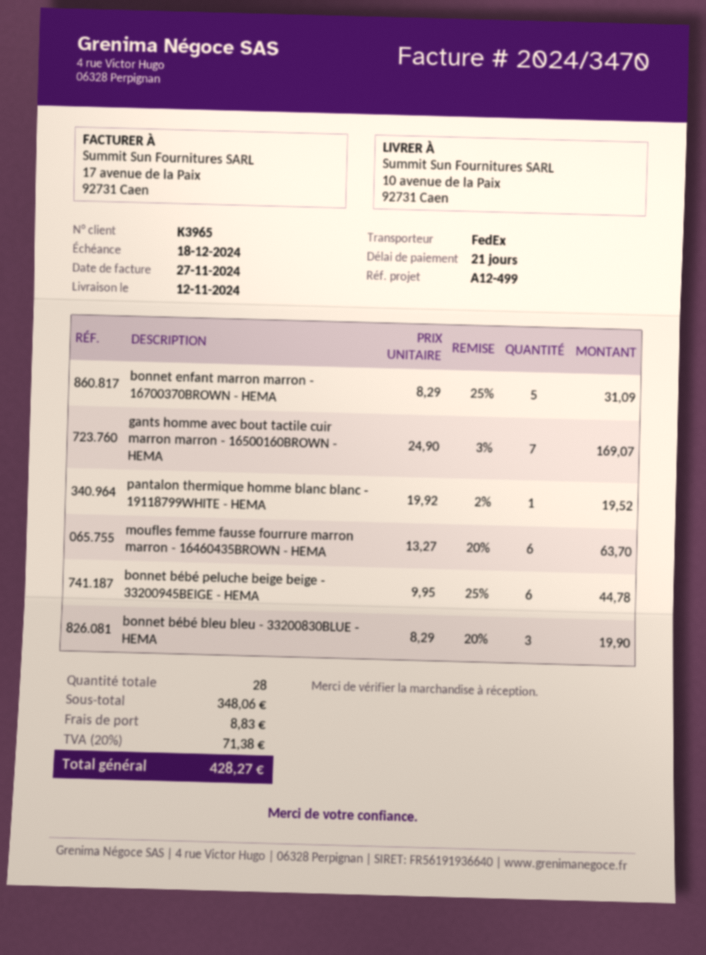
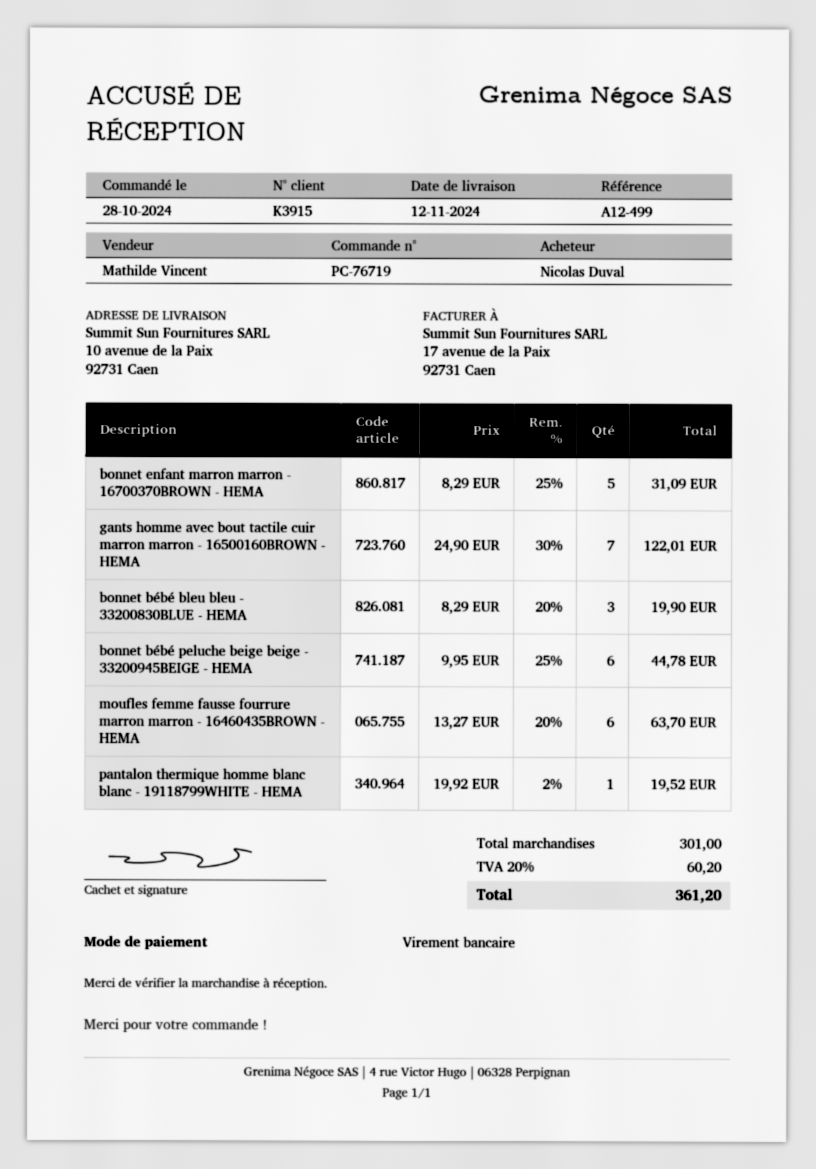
customer number: K3965 -> K3915
gants homme avec bout tactile cuir marron marron - 16500160BROWN - HEMA: 7 x 24.90 - 3% = 169.07 -> 7 x 24.90 - 30% = 122.01
subtotal: 348.06 -> 301.00
shipping: 8.83 -> none
tax: 20% = 71.38 -> 20% = 60.20
total: 428.27 -> 361.20

